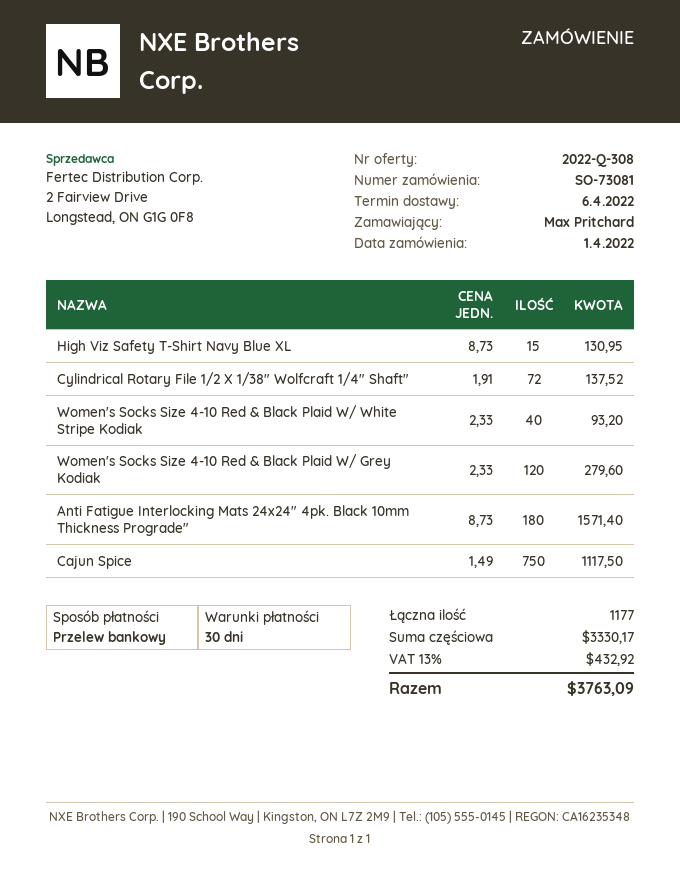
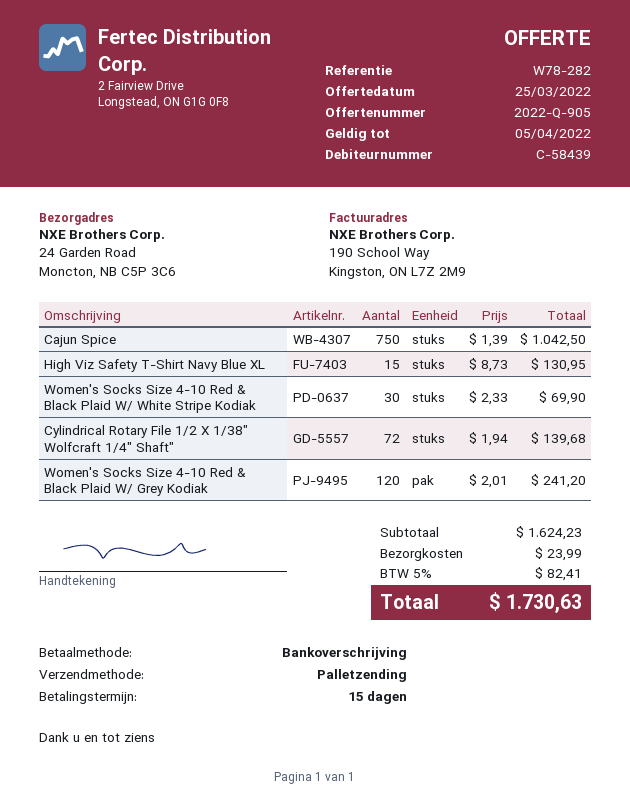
quote number: 2022-Q-308 -> 2022-Q-905
payment terms: 30 days -> 15 days
Cylindrical Rotary File 1/2 X 1/38" Wolfcraft 1/4" Shaft": 72 x 1.91 = 137.52 -> 72 x 1.94 = 139.68
Women's Socks Size 4-10 Red & Black Plaid W/ White Stripe Kodiak: 40 x 2.33 = 93.20 -> 30 x 2.33 = 69.90
Women's Socks Size 4-10 Red & Black Plaid W/ Grey Kodiak: 120 x 2.33 = 279.60 -> 120 x 2.01 = 241.20
Anti Fatigue Interlocking Mats 24x24" 4pk. Black 10mm Thickness Prograde": 180 x 8.73 = 1571.40 -> none
Cajun Spice: 750 x 1.49 = 1117.50 -> 750 x 1.39 = 1042.50
subtotal: 3330.17 -> 1624.23
shipping: none -> 23.99
tax: 13% = 432.92 -> 5% = 82.41
total: 3763.09 -> 1730.63

